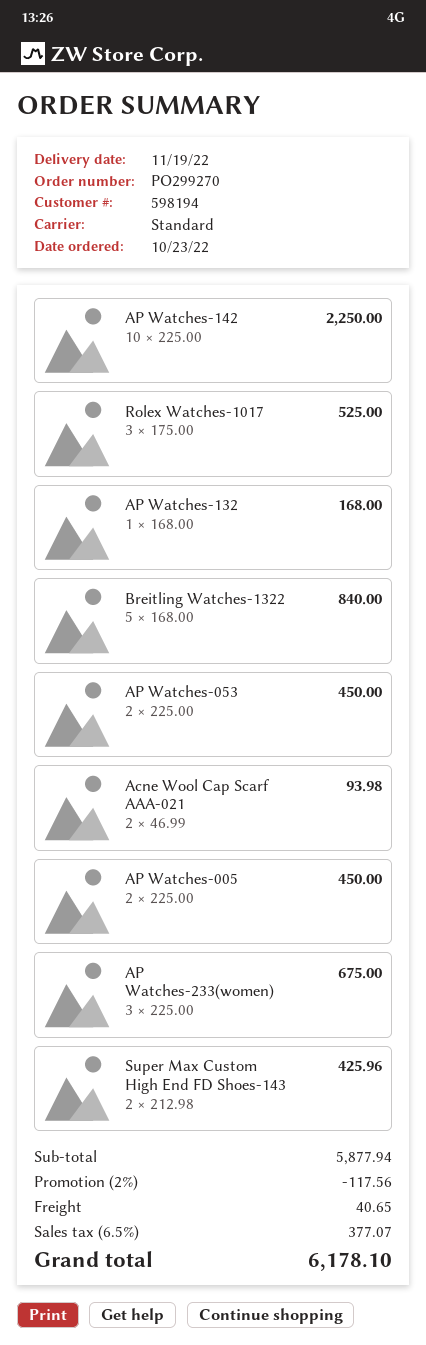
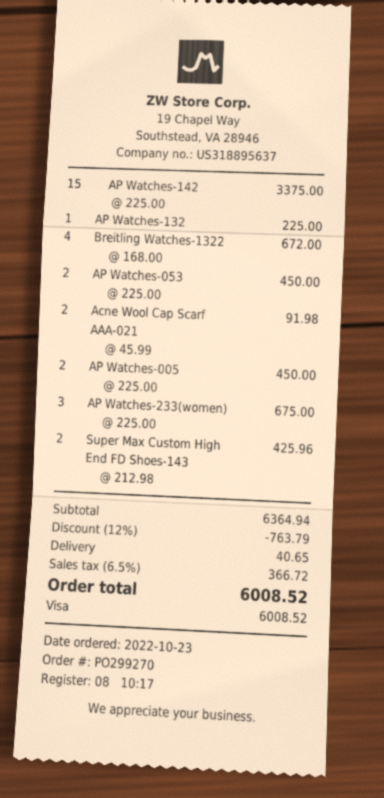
AP Watches-142: 10 x 225.00 = 2250.00 -> 15 x 225.00 = 3375.00
Rolex Watches-1017: 3 x 175.00 = 525.00 -> none
AP Watches-132: 1 x 168.00 = 168.00 -> 1 x 225.00 = 225.00
Breitling Watches-1322: 5 x 168.00 = 840.00 -> 4 x 168.00 = 672.00
Acne Wool Cap Scarf AAA-021: 2 x 46.99 = 93.98 -> 2 x 45.99 = 91.98
subtotal: 5877.94 -> 6364.94
discount: 2% = 117.56 -> 12% = 763.79
tax: 6.5% = 377.07 -> 6.5% = 366.72
total: 6178.10 -> 6008.52

